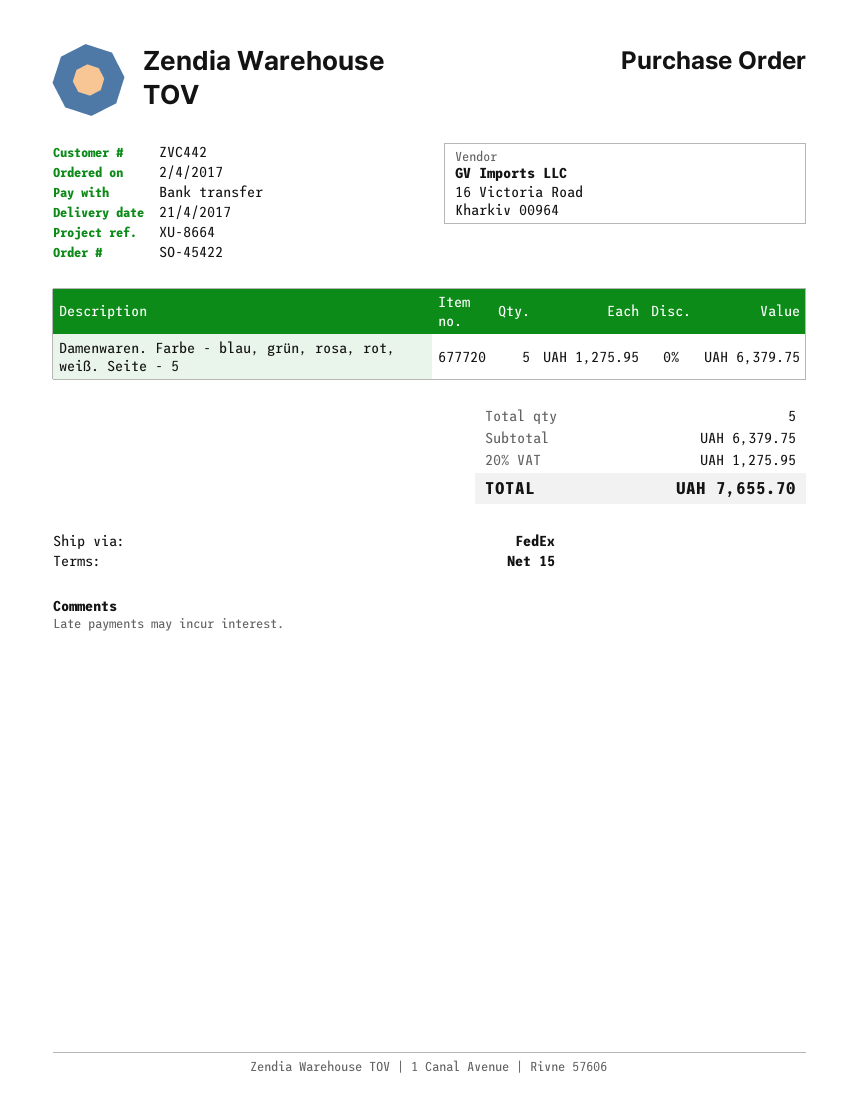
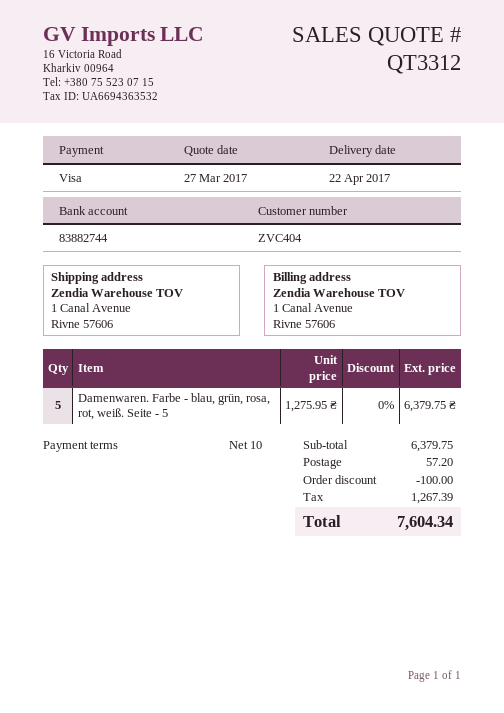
delivery date: 2017-04-21 -> 2017-04-22
payment terms: 15 days -> 10 days
customer number: ZVC442 -> ZVC404
payment method: bank transfer -> Visa
discount: none -> 100.00
shipping: none -> 57.20
tax: 1275.95 -> 1267.39
total: 7655.70 -> 7604.34

